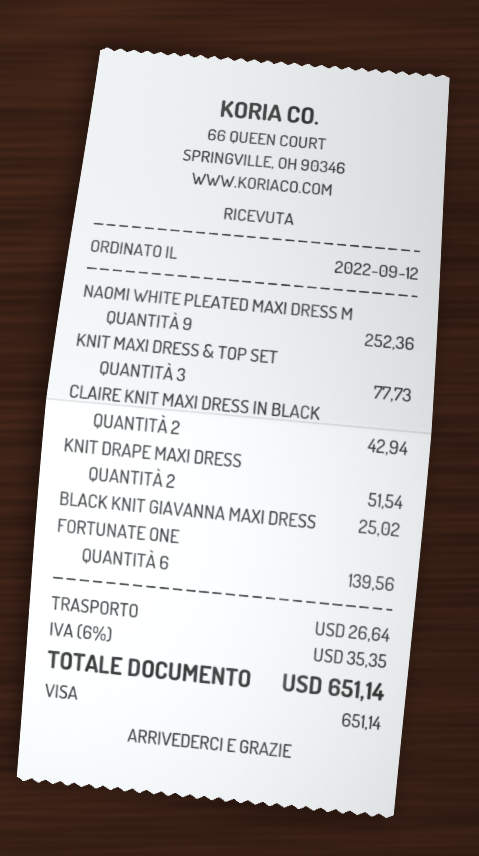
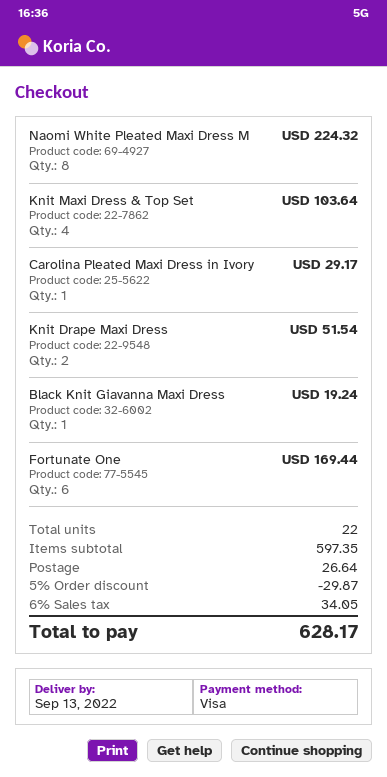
NAOMI WHITE PLEATED MAXI DRESS M: 9 for 252.36 -> 8 for 224.32
KNIT MAXI DRESS & TOP SET: 3 for 77.73 -> 4 for 103.64
CLAIRE KNIT MAXI DRESS IN BLACK: 2 for 42.94 -> none
BLACK KNIT GIAVANNA MAXI DRESS: 1 for 25.02 -> 1 for 19.24
FORTUNATE ONE: 6 for 139.56 -> 6 for 169.44
Carolina Pleated Maxi Dress in Ivory: none -> 1 for 29.17
discount: none -> 5% = 29.87
tax: 6% = 35.35 -> 6% = 34.05
total: 651.14 -> 628.17

